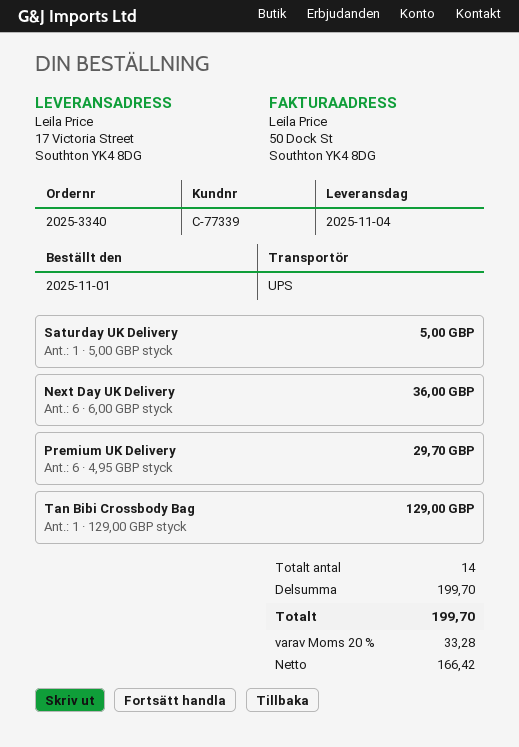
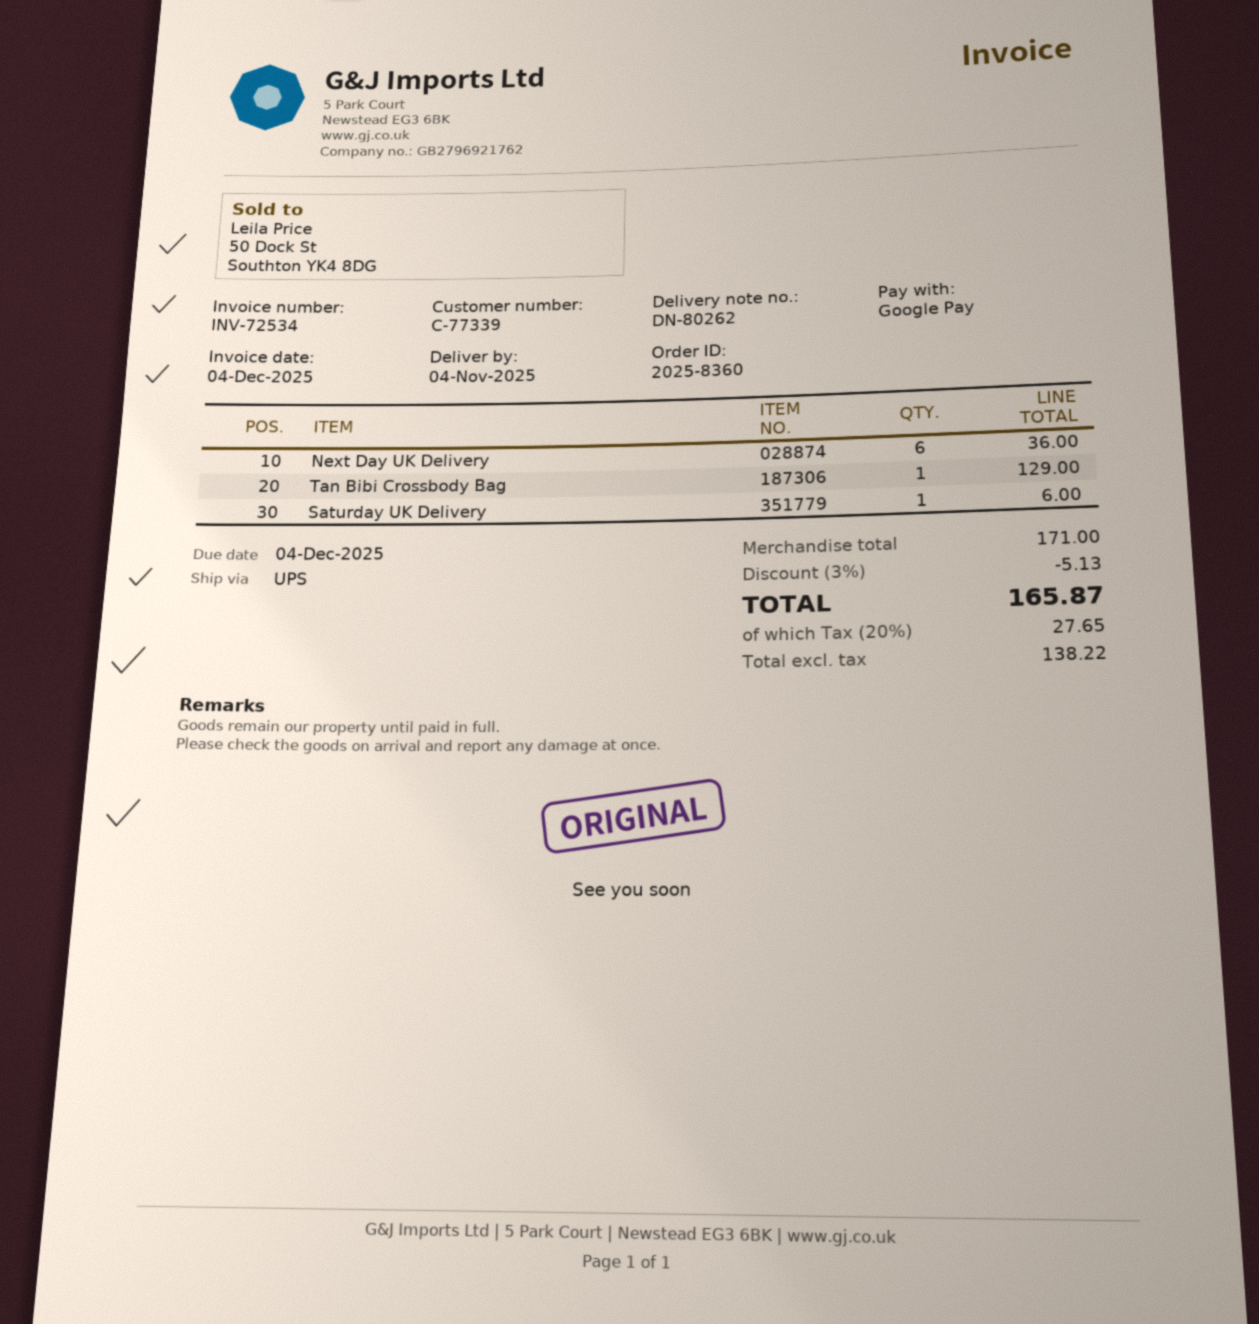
order number: 2025-3340 -> 2025-8360
Saturday UK Delivery: 1 for 5.00 -> 1 for 6.00
Premium UK Delivery: 6 for 29.70 -> none
subtotal: 199.70 -> 171.00
discount: none -> 3% = 5.13
net: 166.42 -> 138.22
tax: 20% = 33.28 -> 20% = 27.65
total: 199.70 -> 165.87

